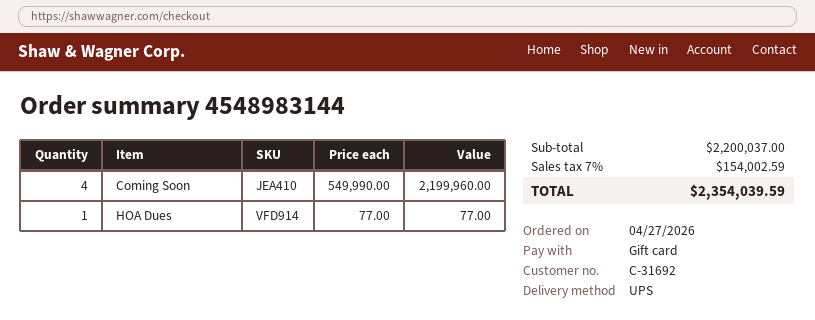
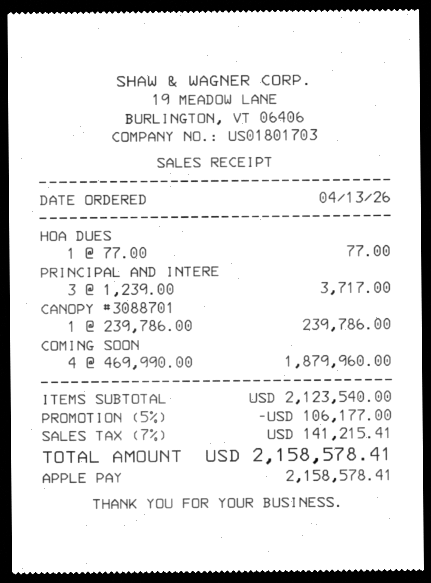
order date: 2026-04-27 -> 2026-04-13
payment method: gift card -> Apple Pay
Coming Soon: 4 x 549990.00 = 2199960.00 -> 4 x 469990.00 = 1879960.00
PRINCIPAL AND INTERE: none -> 3 x 1239.00 = 3717.00
CANOPY #3088701: none -> 1 x 239786.00 = 239786.00
subtotal: 2200037.00 -> 2123540.00
discount: none -> 5% = 106177.00
tax: 7% = 154002.59 -> 7% = 141215.41
total: 2354039.59 -> 2158578.41

